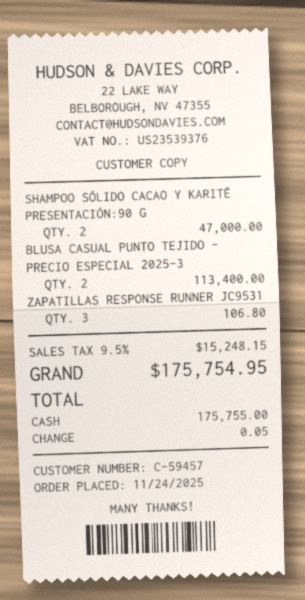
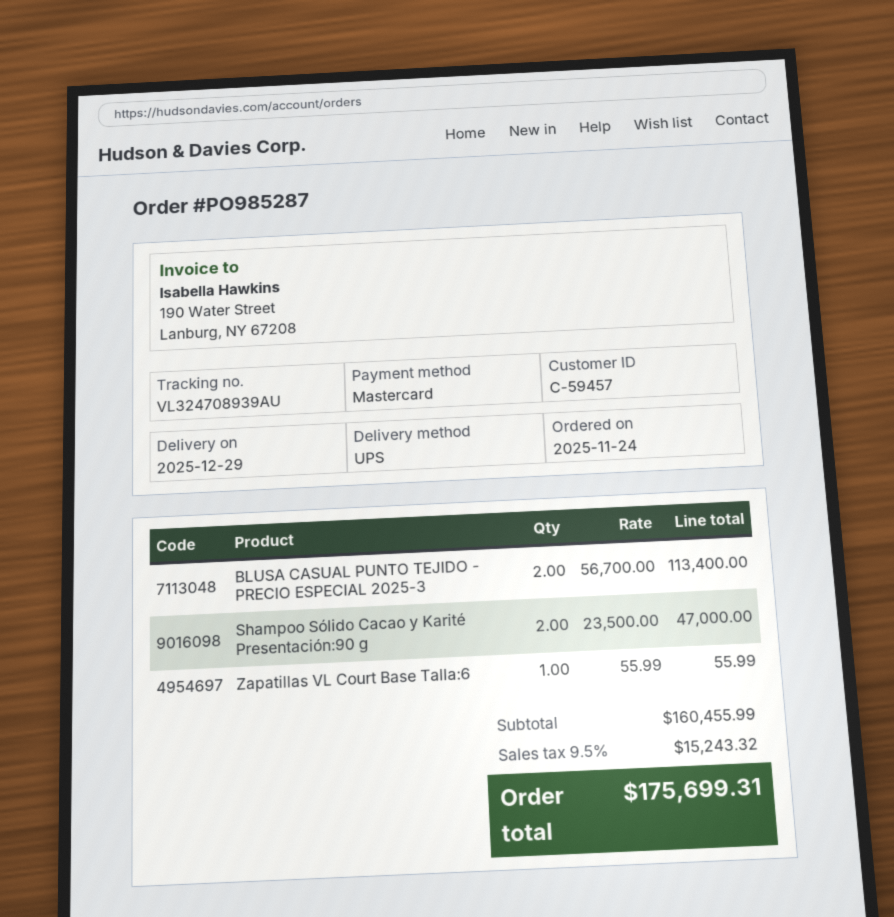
payment method: cash -> Mastercard
ZAPATILLAS RESPONSE RUNNER JC9531: 3 for 106.80 -> none
Zapatillas VL Court Base Talla:6: none -> 1 for 55.99
tax: 9.5% = 15248.15 -> 9.5% = 15243.32
total: 175754.95 -> 175699.31

